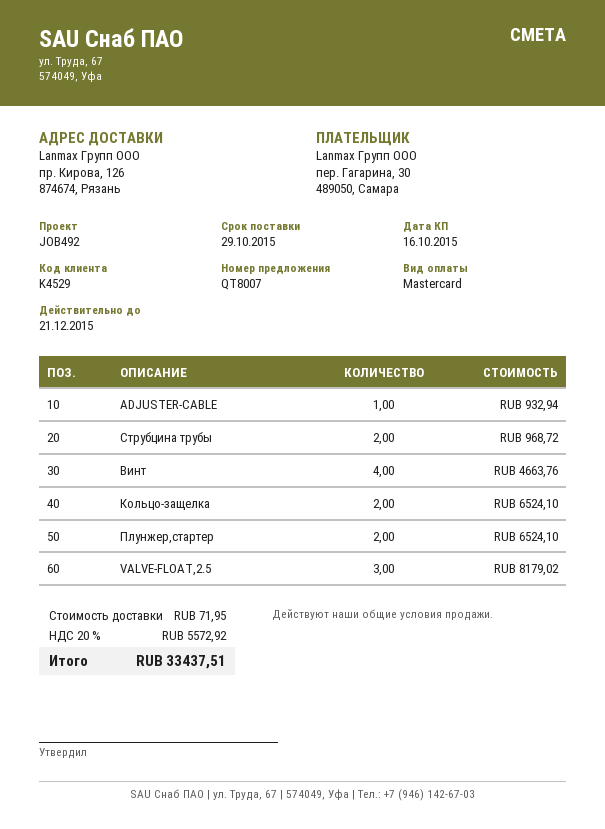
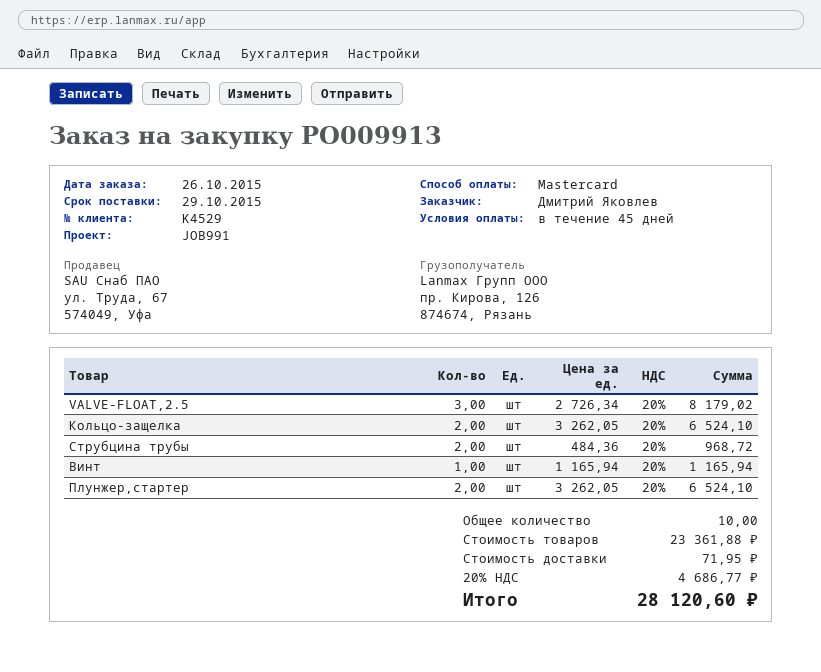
reference: JOB492 -> JOB991
ADJUSTER-CABLE: 1 for 932.94 -> none
Винт: 4 for 4663.76 -> 1 for 1165.94
tax: 20% = 5572.92 -> 20% = 4686.77
total: 33437.51 -> 28120.60

